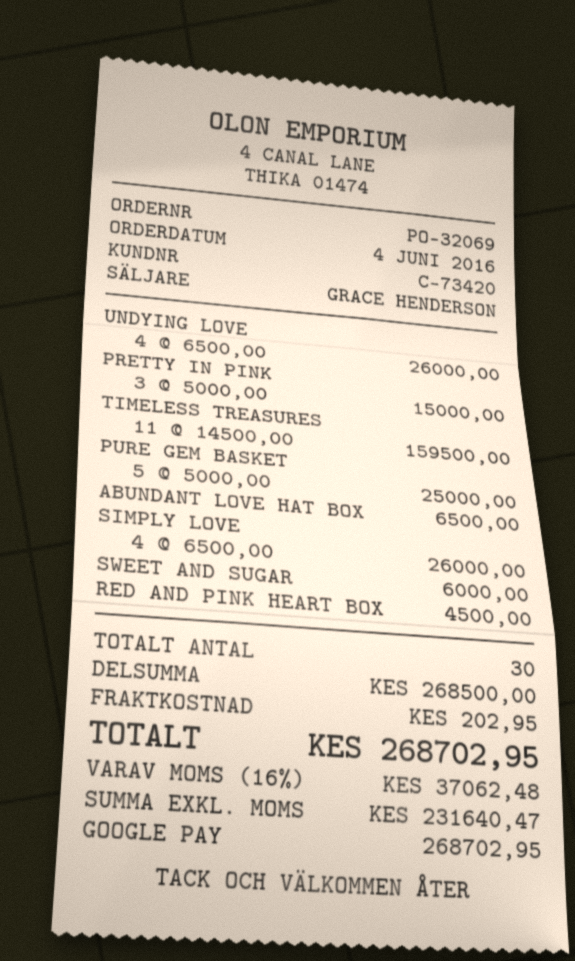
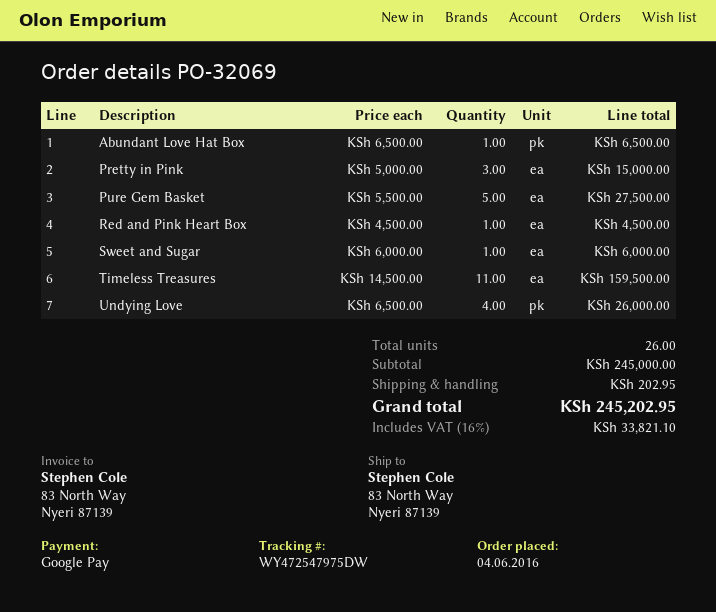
PURE GEM BASKET: 5 x 5000.00 = 25000.00 -> 5 x 5500.00 = 27500.00
SIMPLY LOVE: 4 x 6500.00 = 26000.00 -> none
total quantity: 30 -> 26
subtotal: 268500.00 -> 245000.00
tax: 16% = 37062.48 -> 16% = 33821.10
total: 268702.95 -> 245202.95

